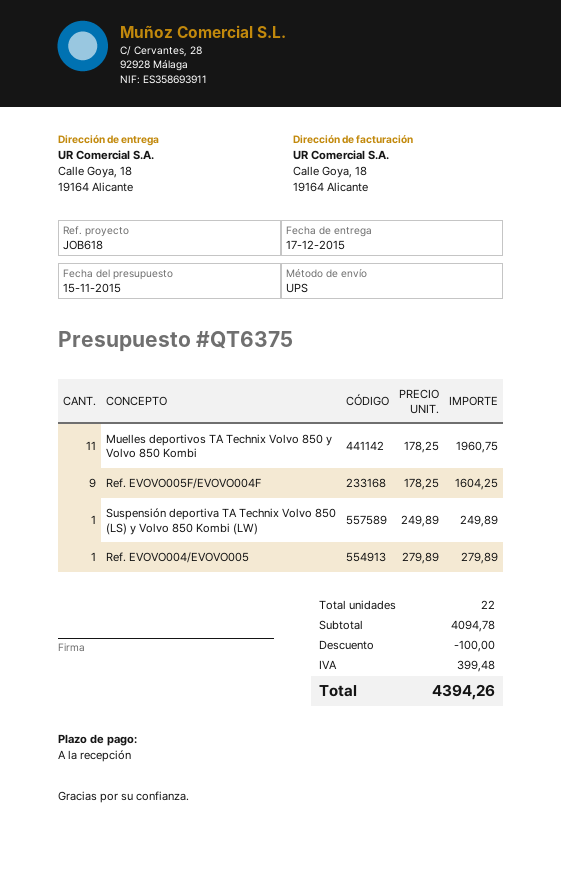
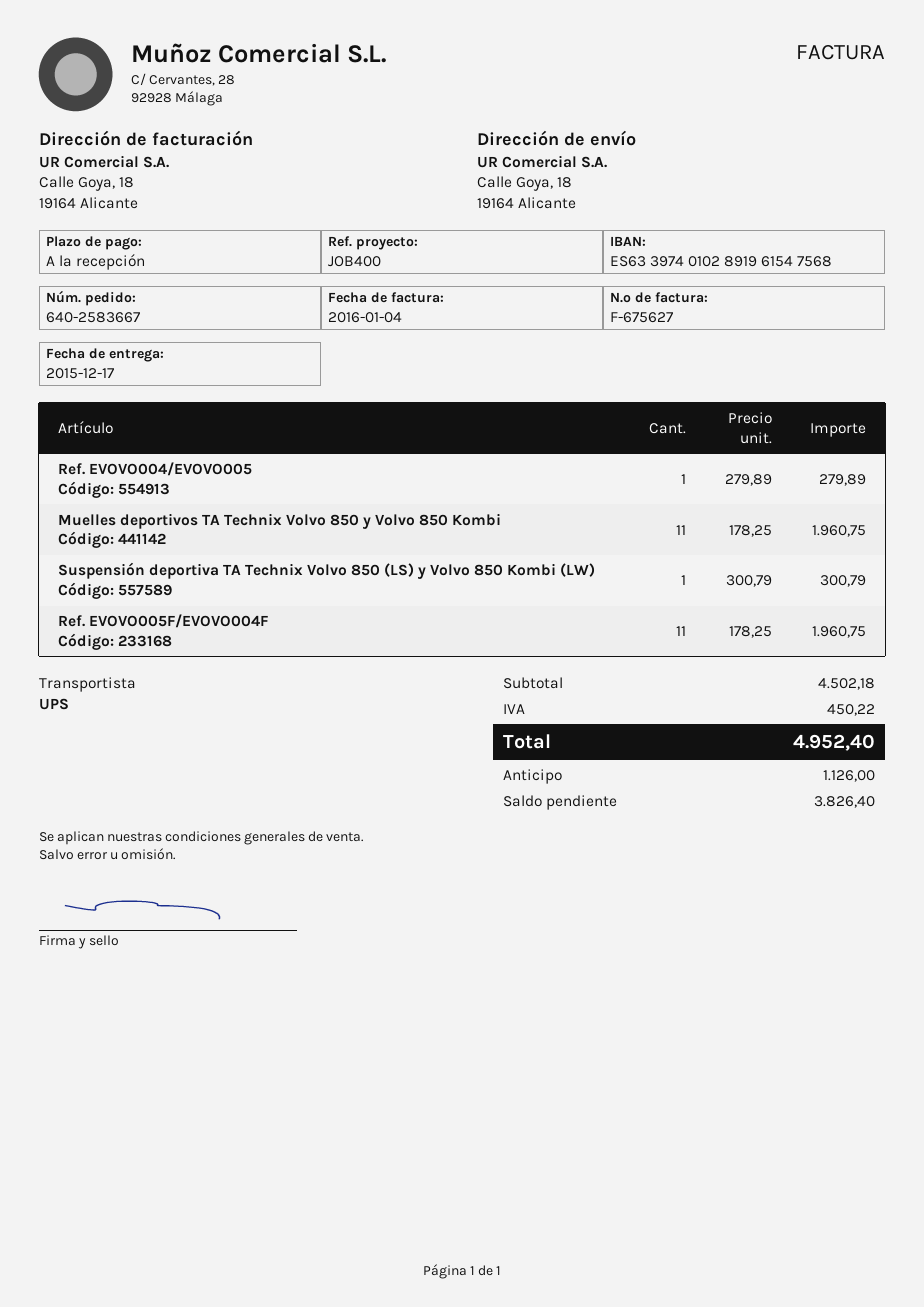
reference: JOB618 -> JOB400
Ref. EVOVO005F/EVOVO004F: 9 x 178.25 = 1604.25 -> 11 x 178.25 = 1960.75
Suspensión deportiva TA Technix Volvo 850 (LS) y Volvo 850 Kombi (LW): 1 x 249.89 = 249.89 -> 1 x 300.79 = 300.79
subtotal: 4094.78 -> 4502.18
discount: 100.00 -> none
tax: 399.48 -> 450.22
total: 4394.26 -> 4952.40

